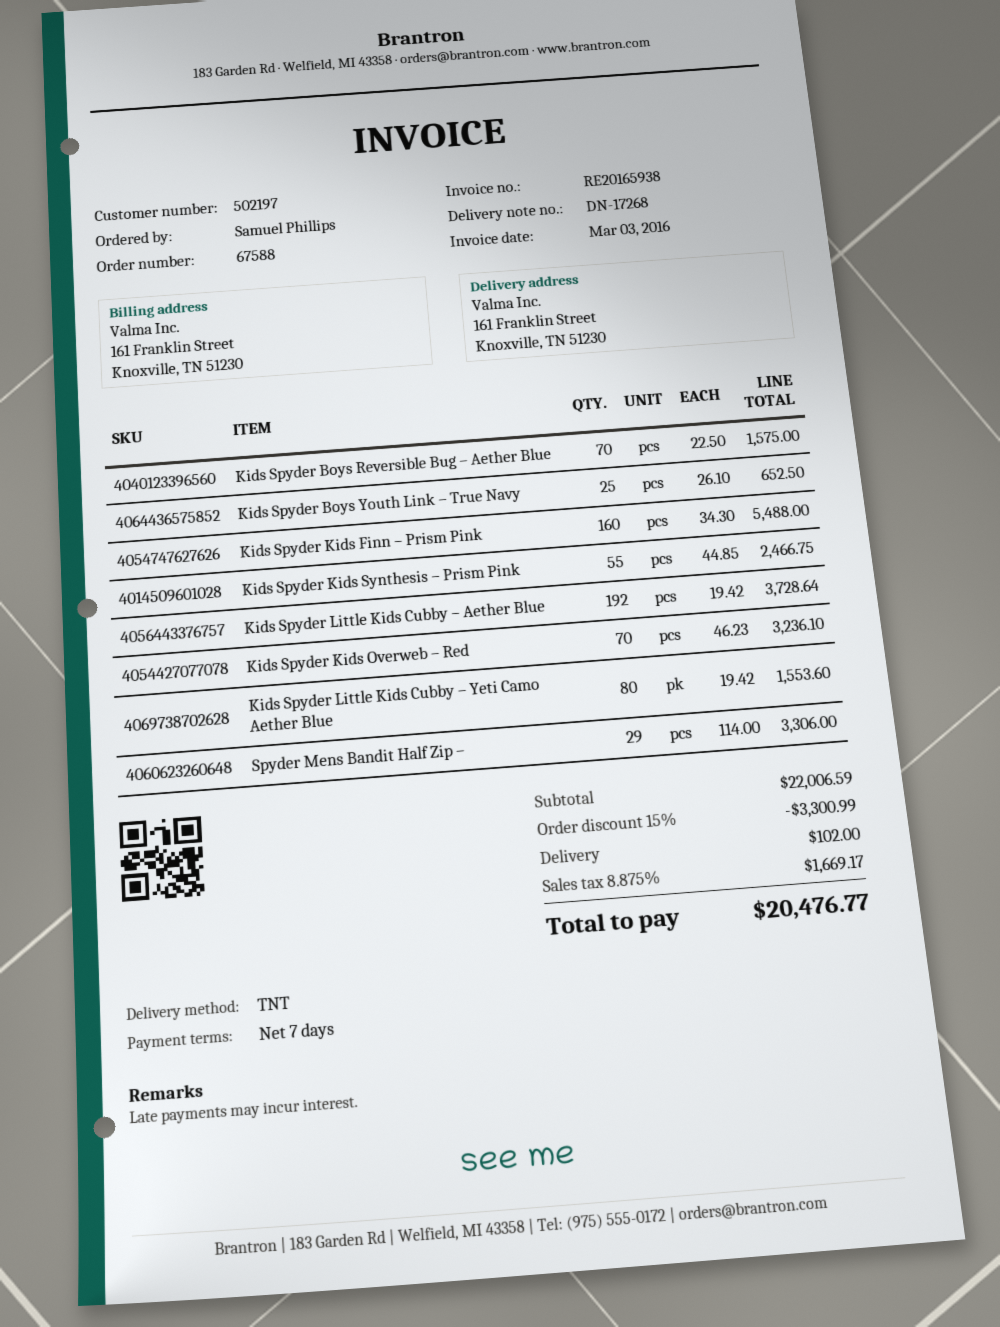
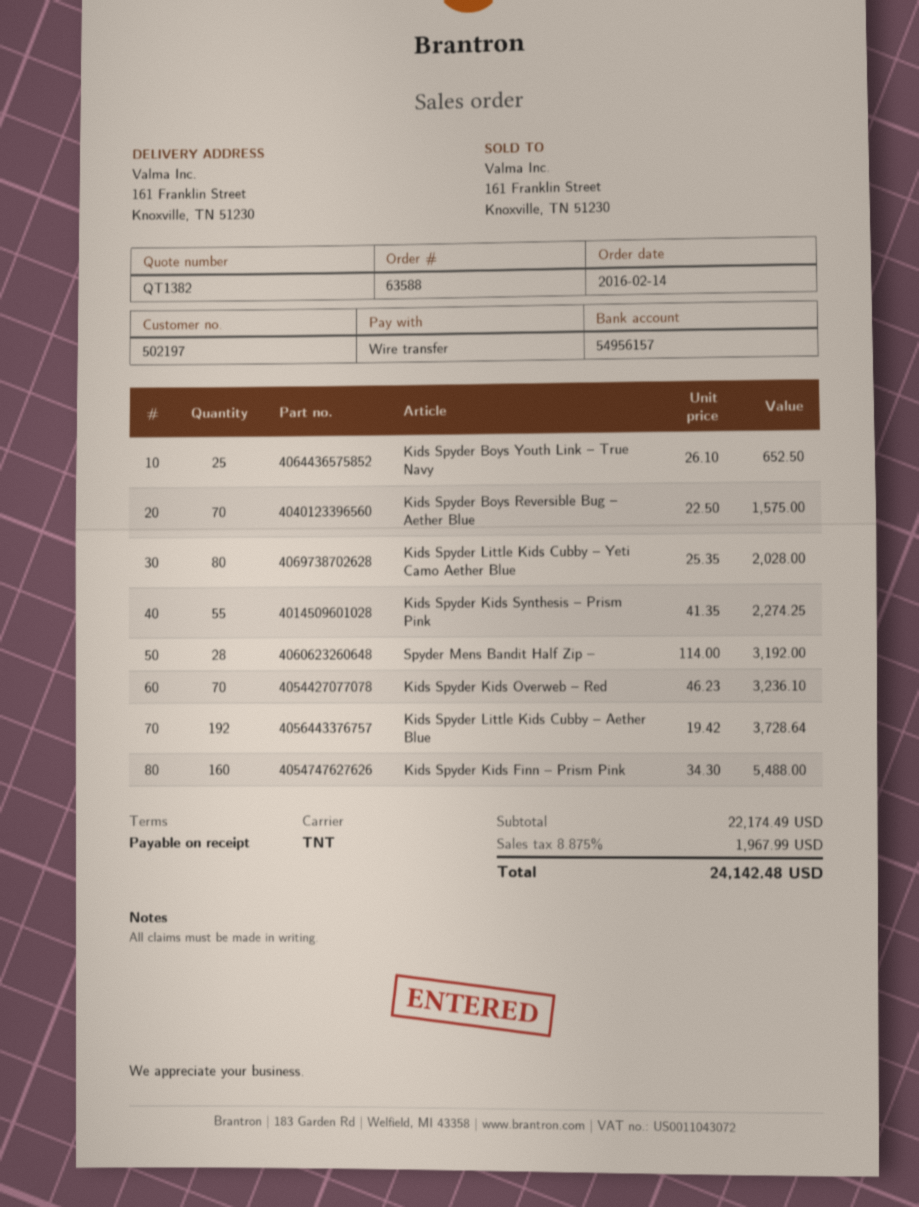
order number: 67588 -> 63588
payment terms: 7 days -> on receipt
Kids Spyder Kids Synthesis – Prism Pink: 55 x 44.85 = 2466.75 -> 55 x 41.35 = 2274.25
Kids Spyder Little Kids Cubby – Yeti Camo Aether Blue: 80 x 19.42 = 1553.60 -> 80 x 25.35 = 2028.00
Spyder Mens Bandit Half Zip –: 29 x 114.00 = 3306.00 -> 28 x 114.00 = 3192.00
subtotal: 22006.59 -> 22174.49
discount: 15% = 3300.99 -> none
shipping: 102.00 -> none
tax: 8.875% = 1669.17 -> 8.875% = 1967.99
total: 20476.77 -> 24142.48

